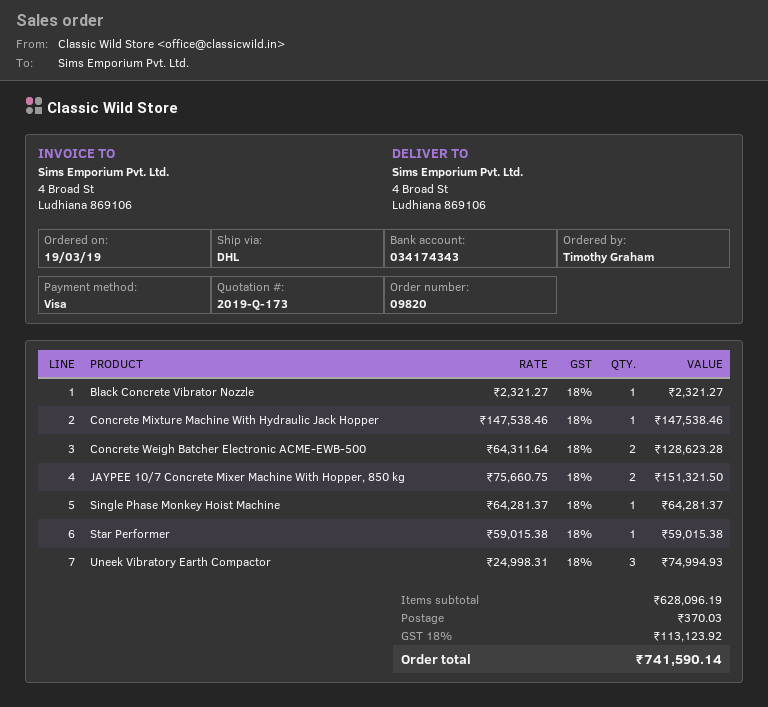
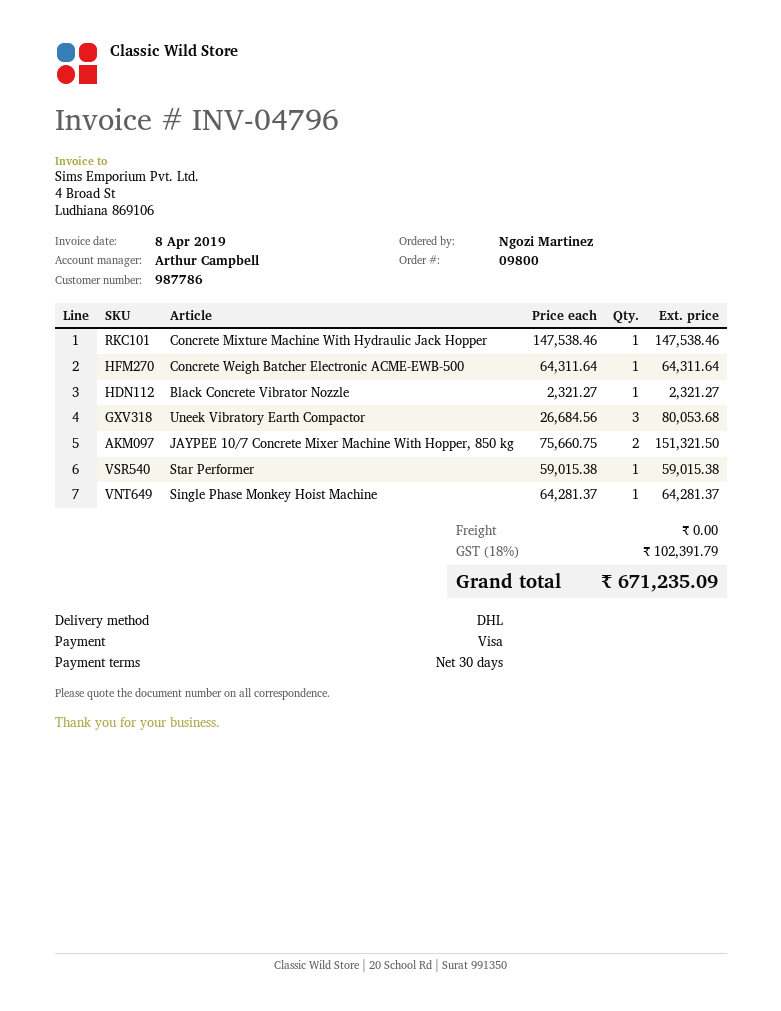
order number: 09820 -> 09800
ordered by: Timothy Graham -> Ngozi Martinez
Concrete Weigh Batcher Electronic ACME-EWB-500: 2 x 64311.64 = 128623.28 -> 1 x 64311.64 = 64311.64
Uneek Vibratory Earth Compactor: 3 x 24998.31 = 74994.93 -> 3 x 26684.56 = 80053.68
shipping: 370.03 -> 0.00
tax: 18% = 113123.92 -> 18% = 102391.79
total: 741590.14 -> 671235.09

